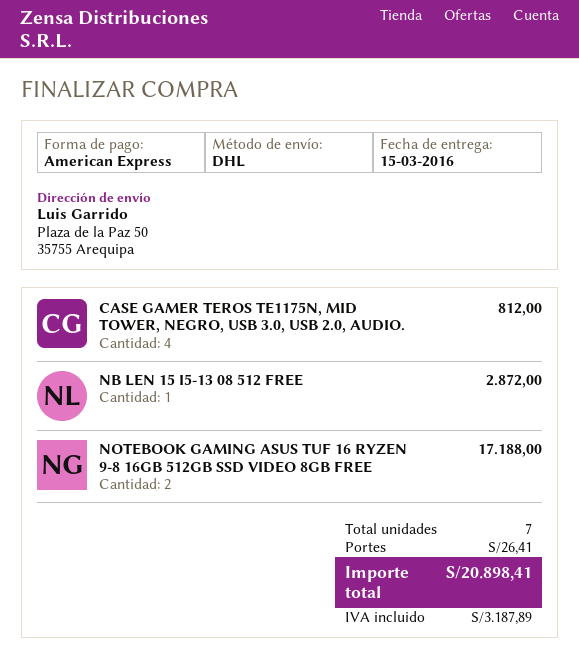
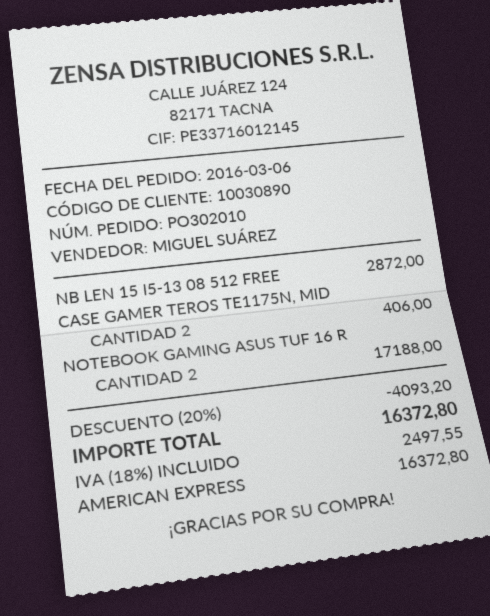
CASE GAMER TEROS TE1175N, MID TOWER, NEGRO, USB 3.0, USB 2.0, AUDIO.: 4 for 812.00 -> 2 for 406.00
discount: none -> 20% = 4093.20
shipping: 26.41 -> none
tax: 3187.89 -> 2497.55
total: 20898.41 -> 16372.80

